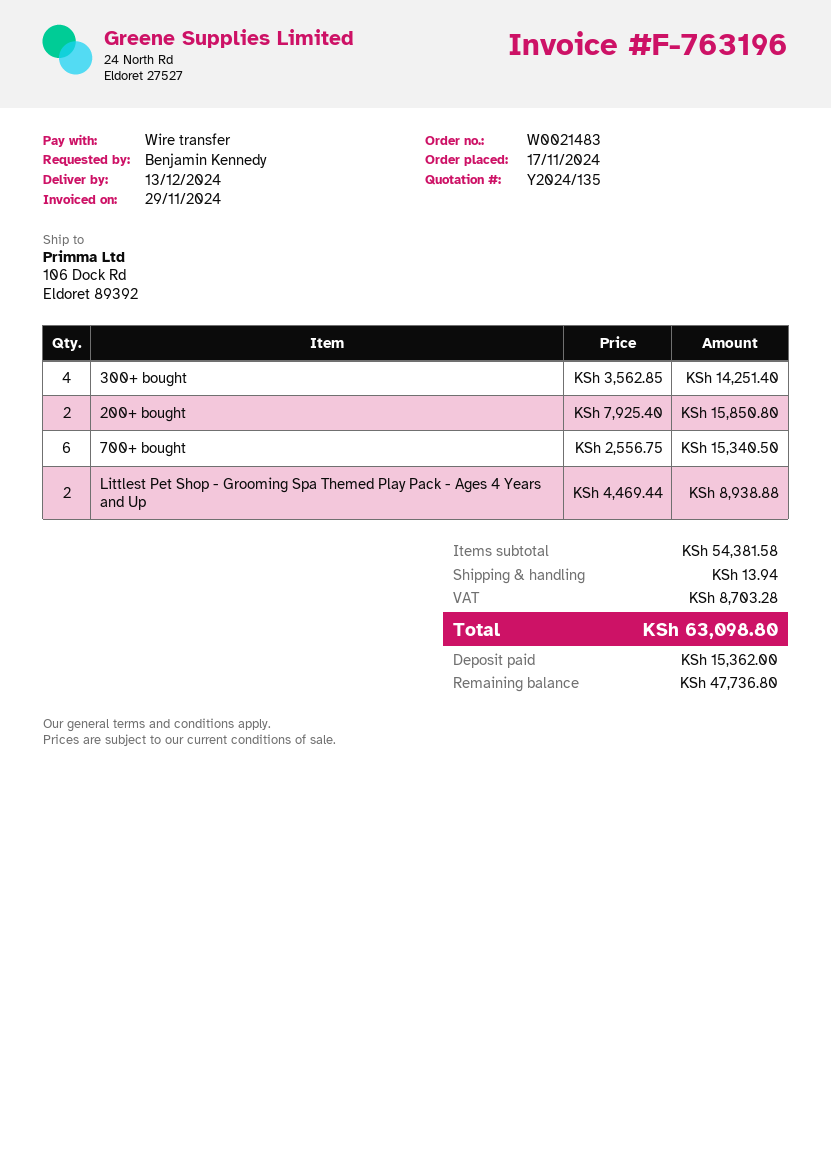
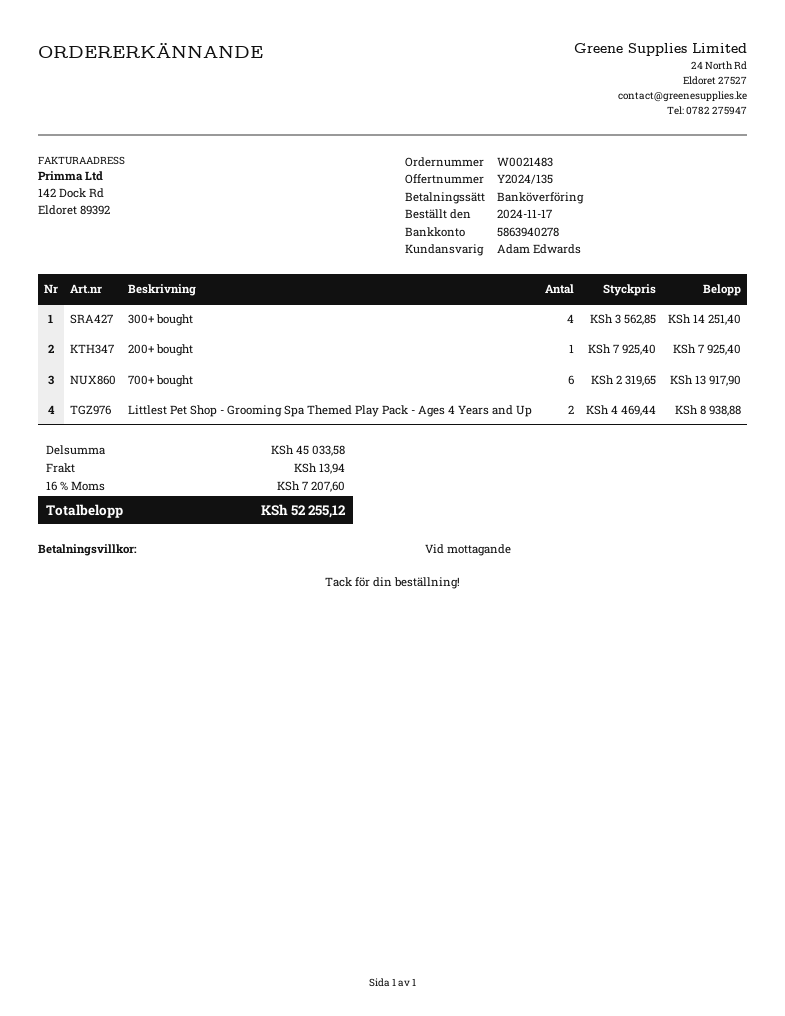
200+ bought: 2 x 7925.40 = 15850.80 -> 1 x 7925.40 = 7925.40
700+ bought: 6 x 2556.75 = 15340.50 -> 6 x 2319.65 = 13917.90
subtotal: 54381.58 -> 45033.58
tax: 8703.28 -> 7207.60
total: 63098.80 -> 52255.12

